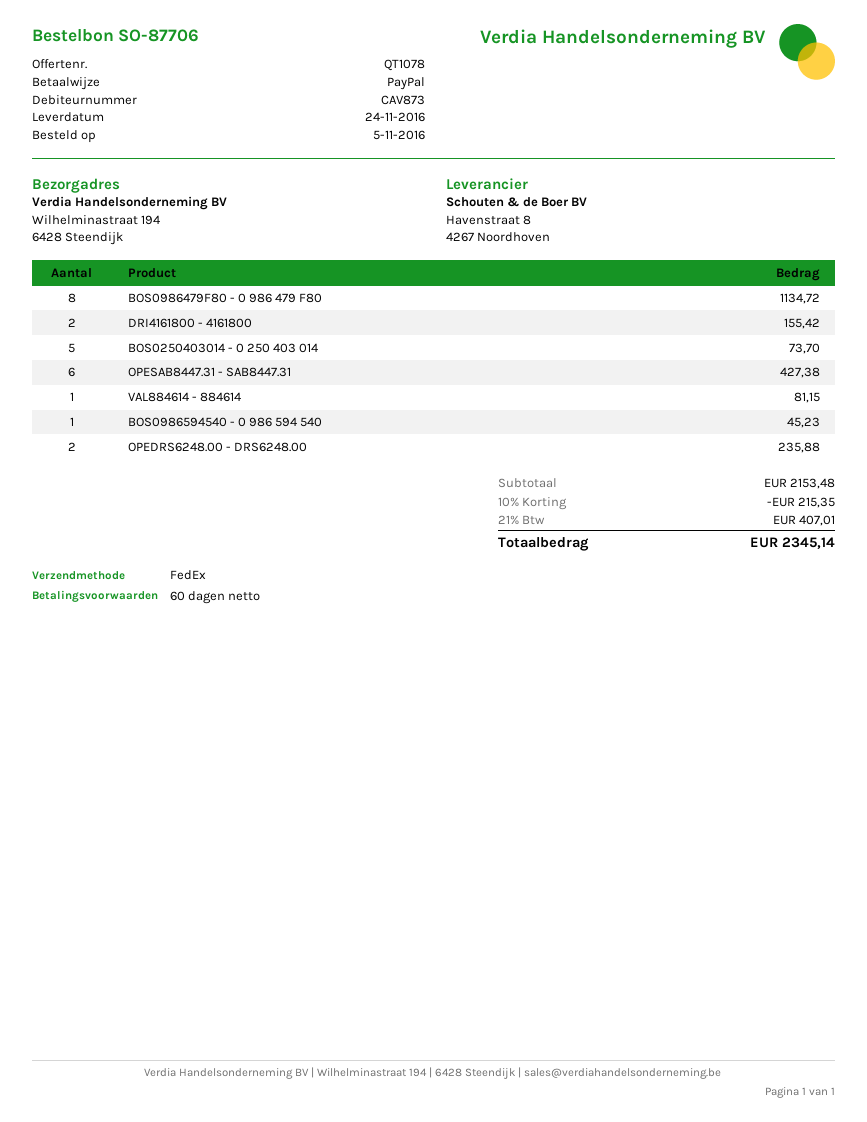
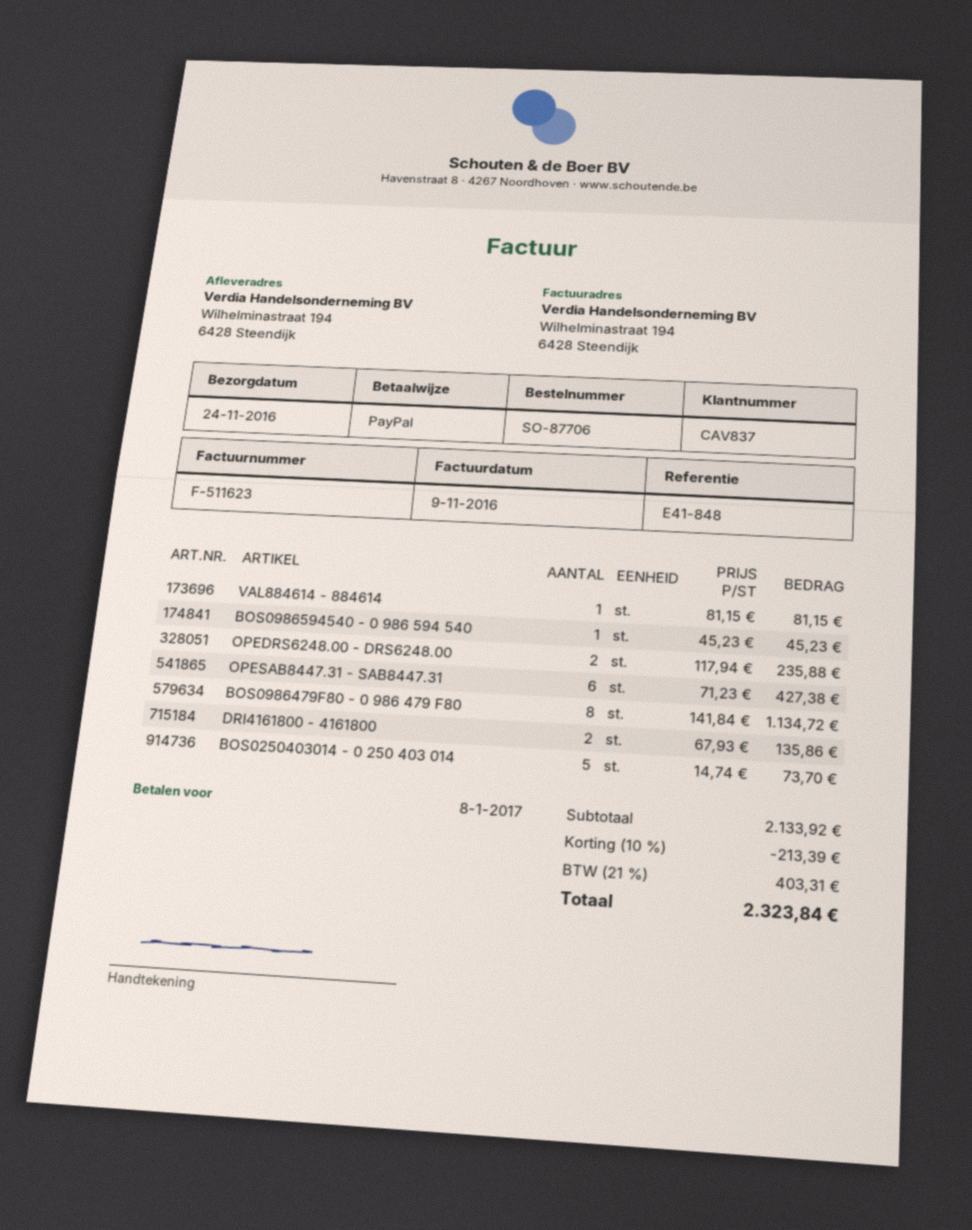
customer number: CAV873 -> CAV837
DRI4161800 - 4161800: 2 for 155.42 -> 2 for 135.86
subtotal: 2153.48 -> 2133.92
discount: 10% = 215.35 -> 10% = 213.39
tax: 21% = 407.01 -> 21% = 403.31
total: 2345.14 -> 2323.84

